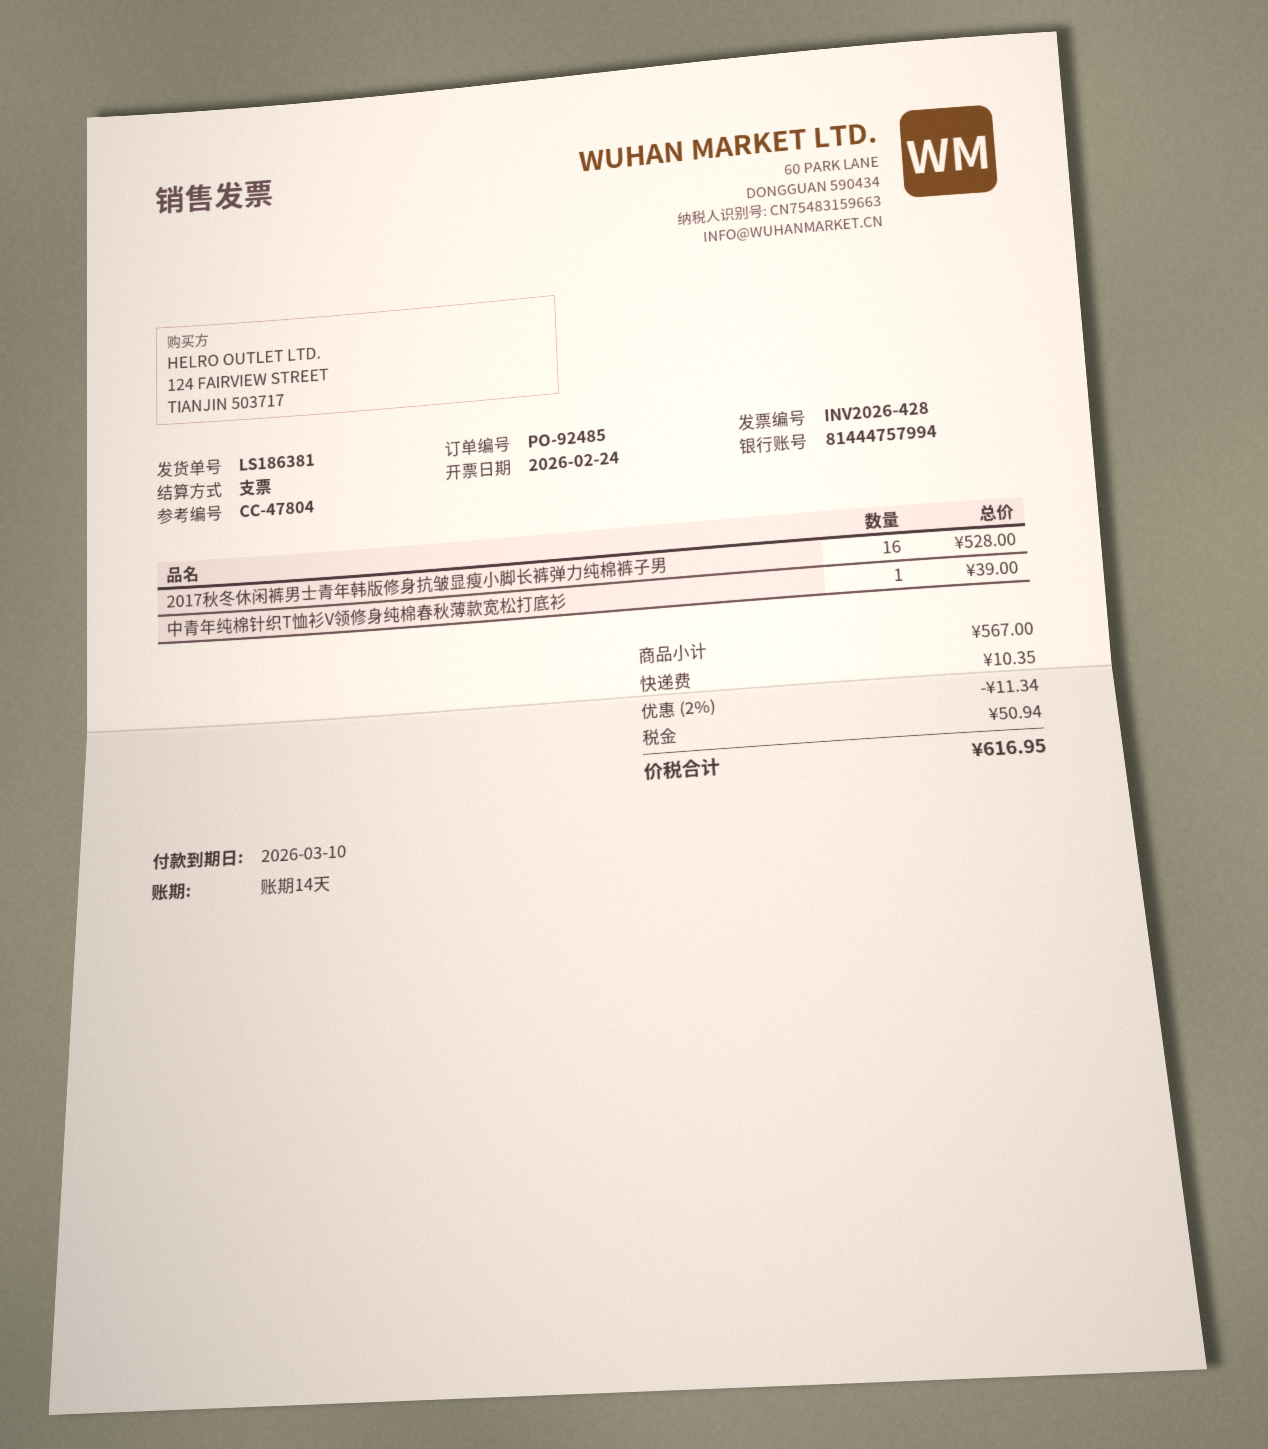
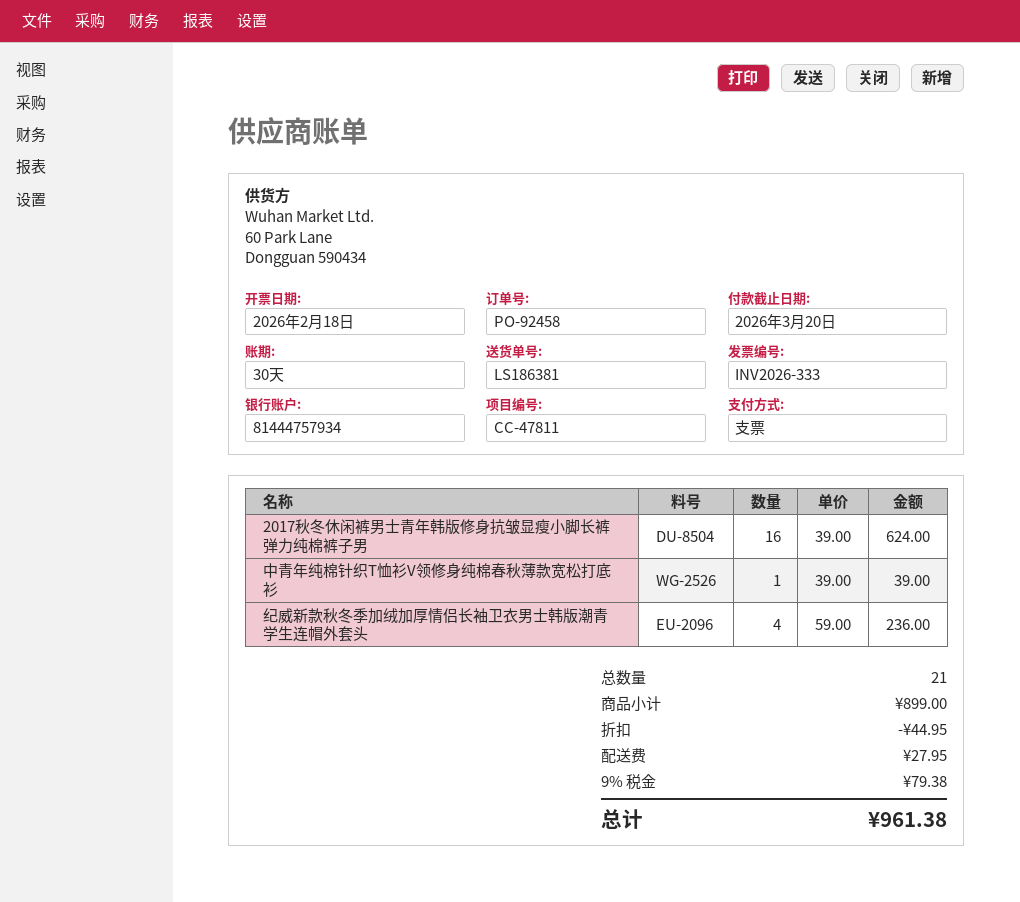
order number: PO-92485 -> PO-92458
invoice number: INV2026-428 -> INV2026-333
invoice date: 2026-02-24 -> 2026-02-18
payment terms: 14 days -> 30 days
due date: 2026-03-10 -> 2026-03-20
reference: CC-47804 -> CC-47811
bank account: 81444757994 -> 81444757934
2017秋冬休闲裤男士青年韩版修身抗皱显瘦小脚长裤弹力纯棉裤子男: 16 for 528.00 -> 16 for 624.00
纪威新款秋冬季加绒加厚情侣长袖卫衣男士韩版潮青学生连帽外套头: none -> 4 for 236.00
subtotal: 567.00 -> 899.00
discount: 11.34 -> 44.95
shipping: 10.35 -> 27.95
tax: 50.94 -> 79.38
total: 616.95 -> 961.38

